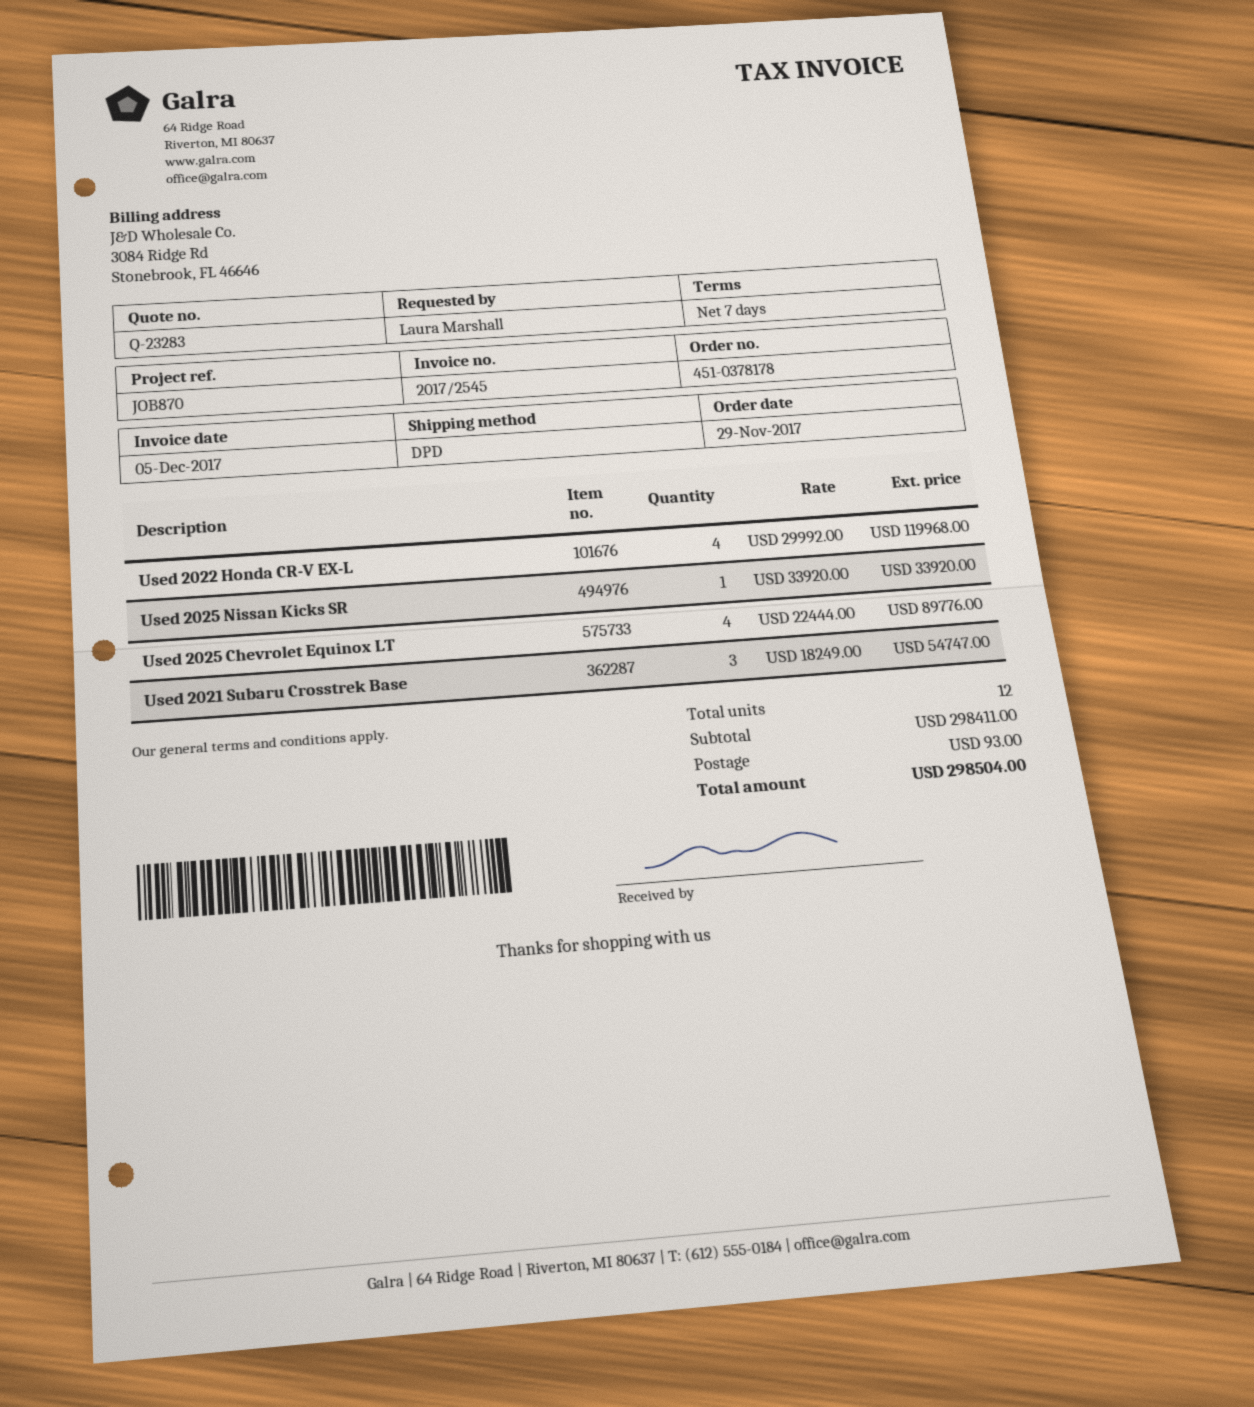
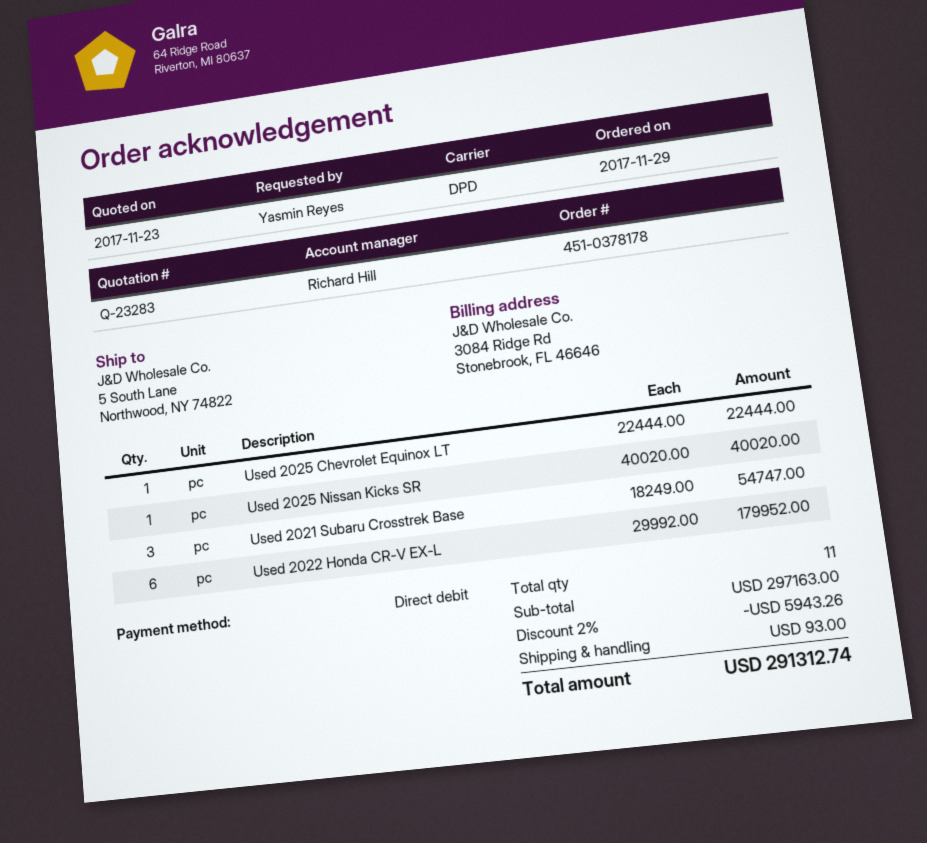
ordered by: Laura Marshall -> Yasmin Reyes
Used 2022 Honda CR-V EX-L: 4 x 29992.00 = 119968.00 -> 6 x 29992.00 = 179952.00
Used 2025 Nissan Kicks SR: 1 x 33920.00 = 33920.00 -> 1 x 40020.00 = 40020.00
Used 2025 Chevrolet Equinox LT: 4 x 22444.00 = 89776.00 -> 1 x 22444.00 = 22444.00
total quantity: 12 -> 11
subtotal: 298411.00 -> 297163.00
discount: none -> 2% = 5943.26
total: 298504.00 -> 291312.74

